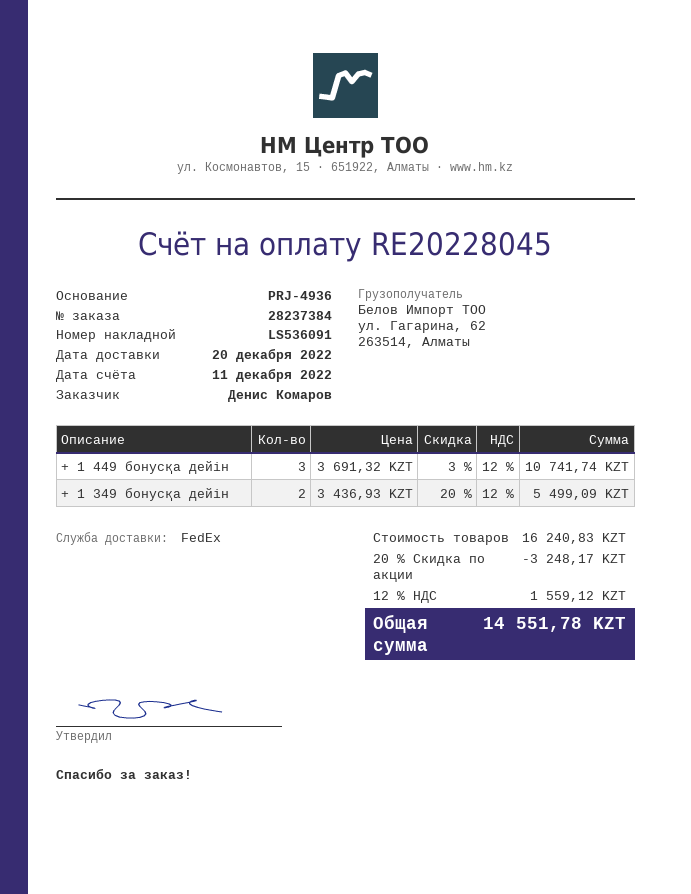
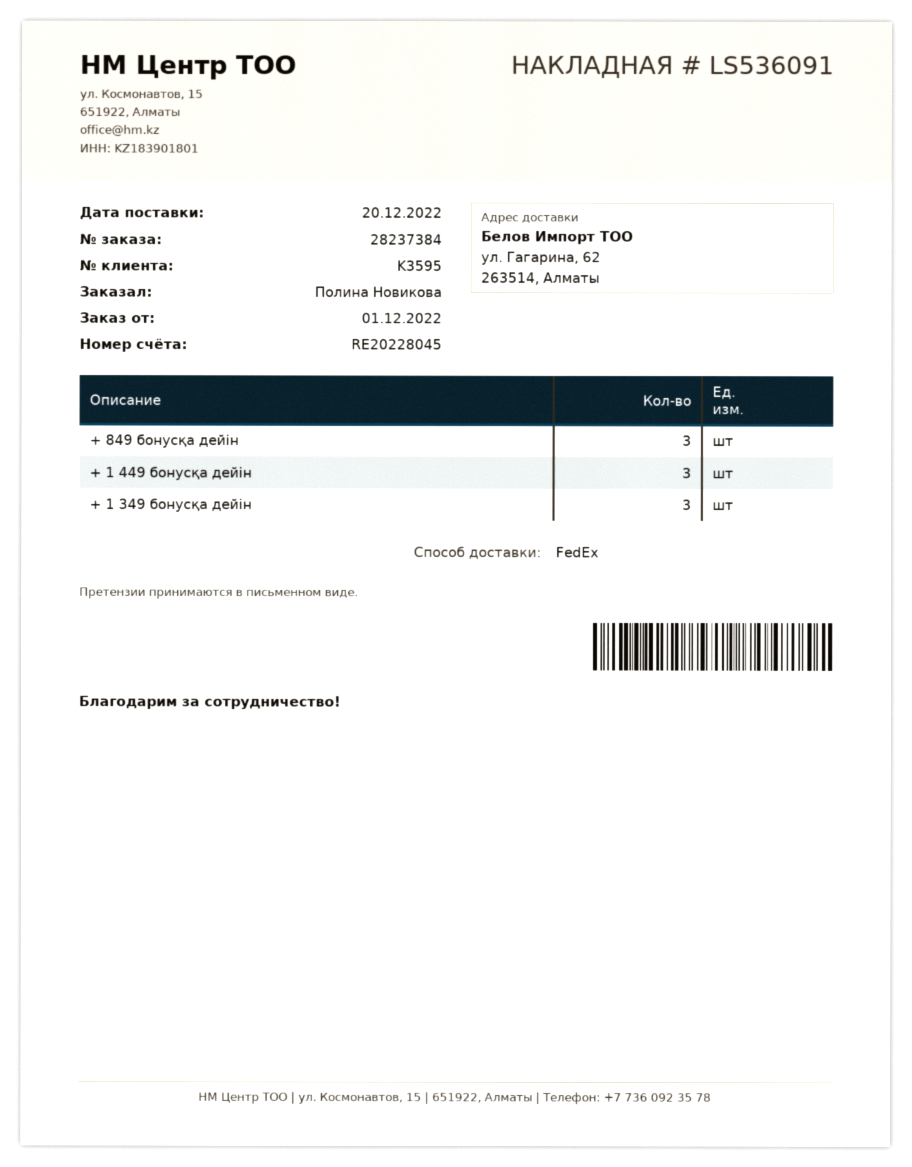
ordered by: Денис Комаров -> Полина Новикова
+ 1 349 бонусқа дейін: 2 -> 3
+ 849 бонусқа дейін: none -> 3

